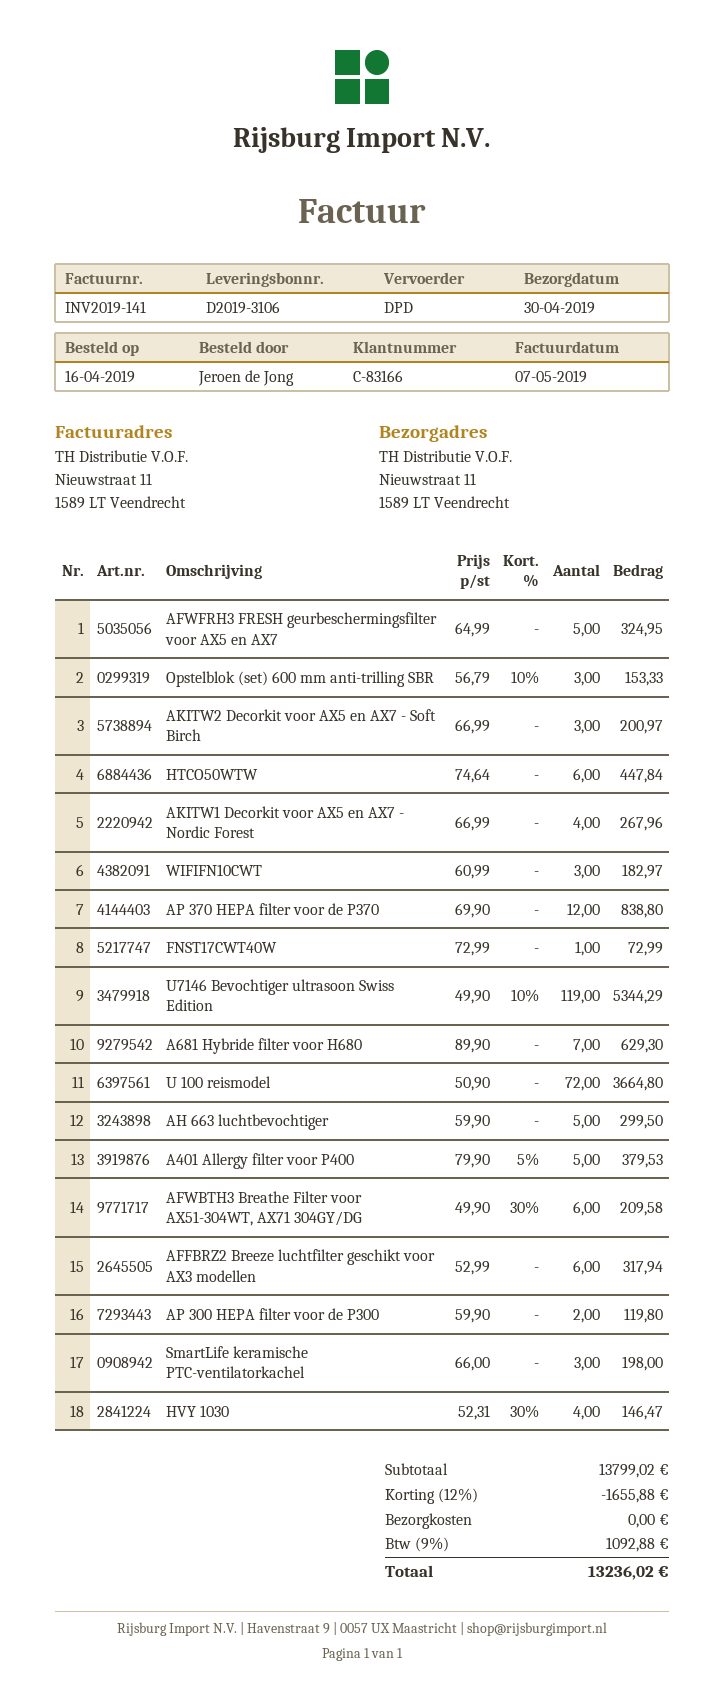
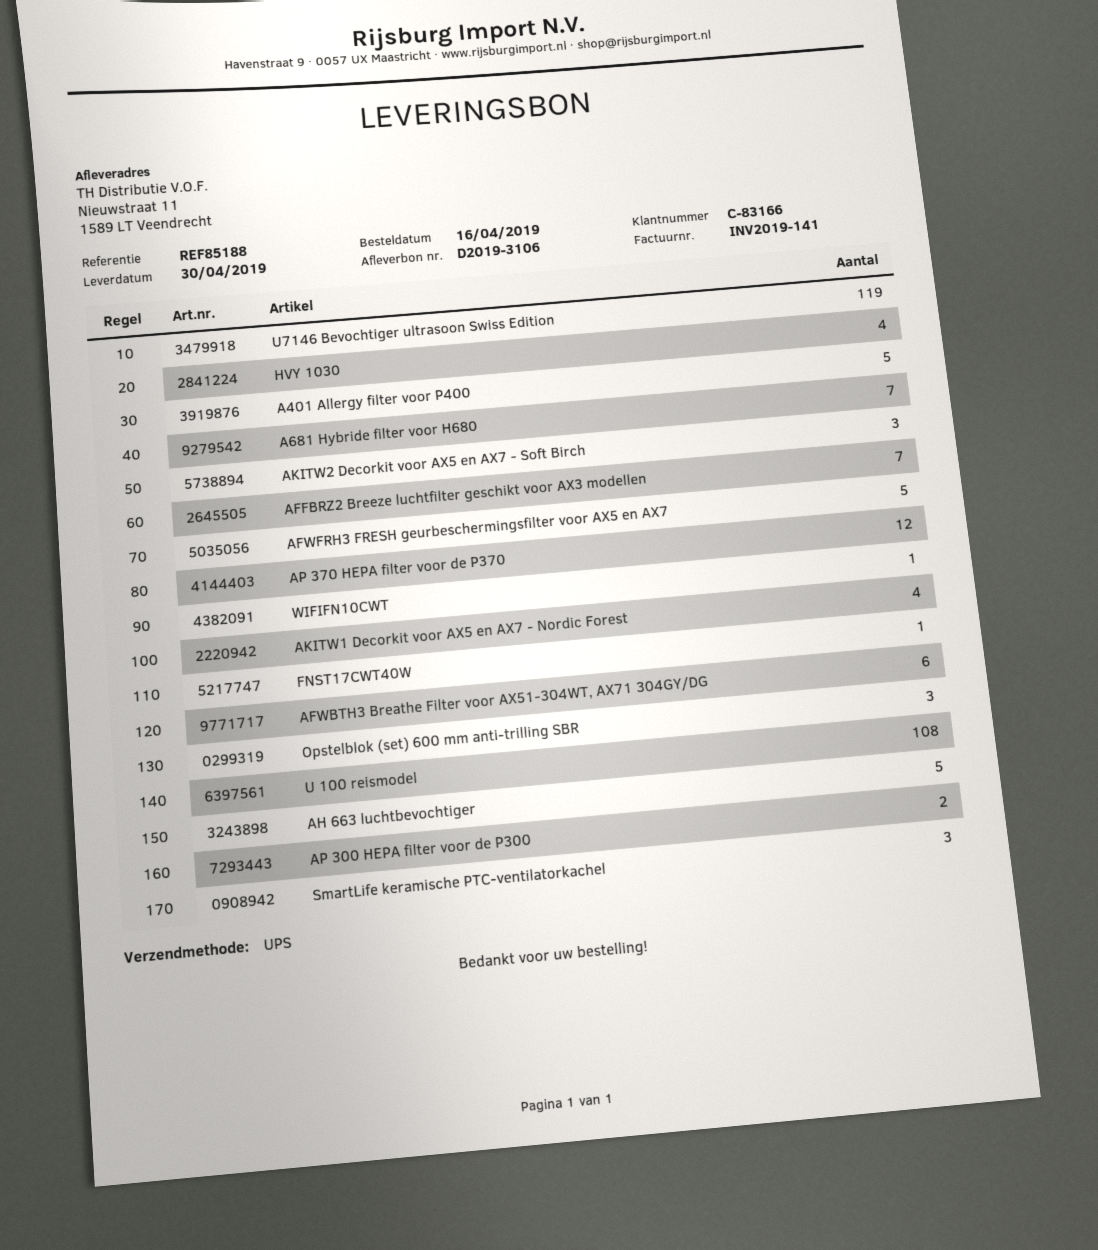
shipping method: DPD -> UPS
HTCO50WTW: 6 -> none
WIFIFN10CWT: 3 -> 1
U 100 reismodel: 72 -> 108
AFFBRZ2 Breeze luchtfilter geschikt voor AX3 modellen: 6 -> 7

